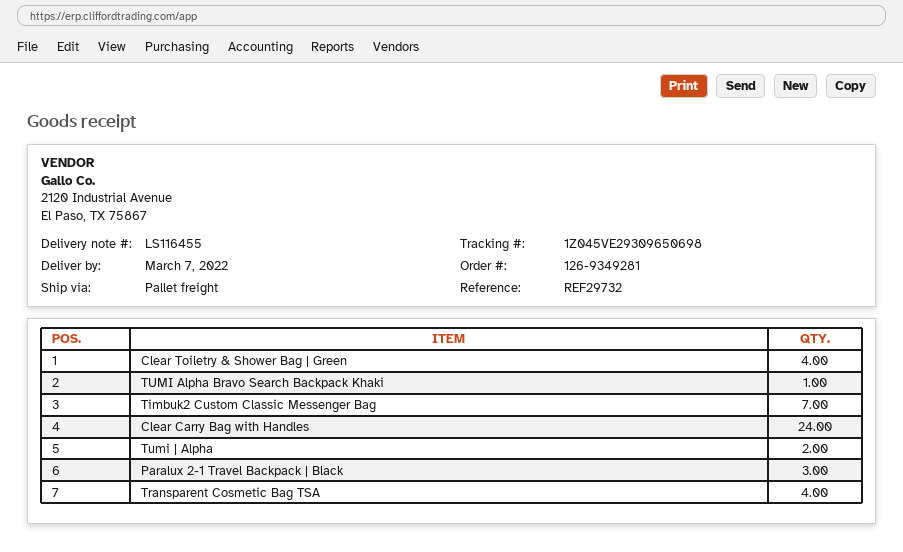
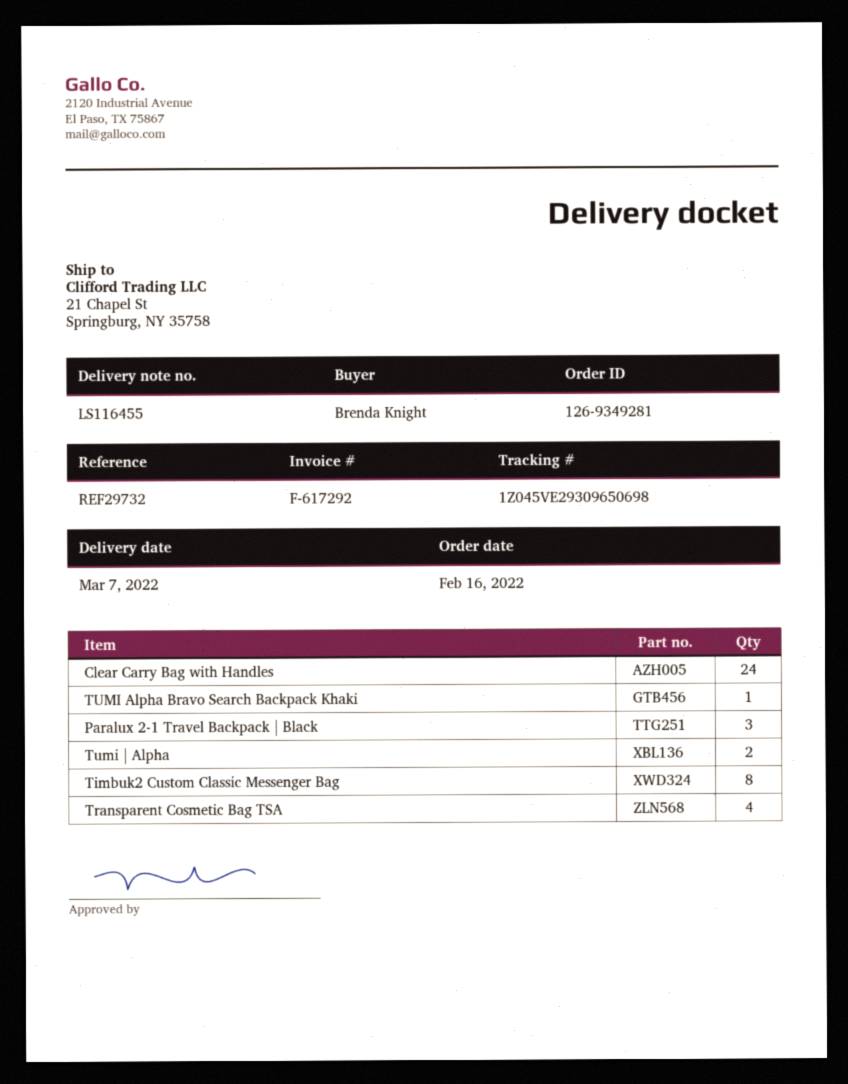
Clear Toiletry & Shower Bag | Green: 4 -> none
Timbuk2 Custom Classic Messenger Bag: 7 -> 8

